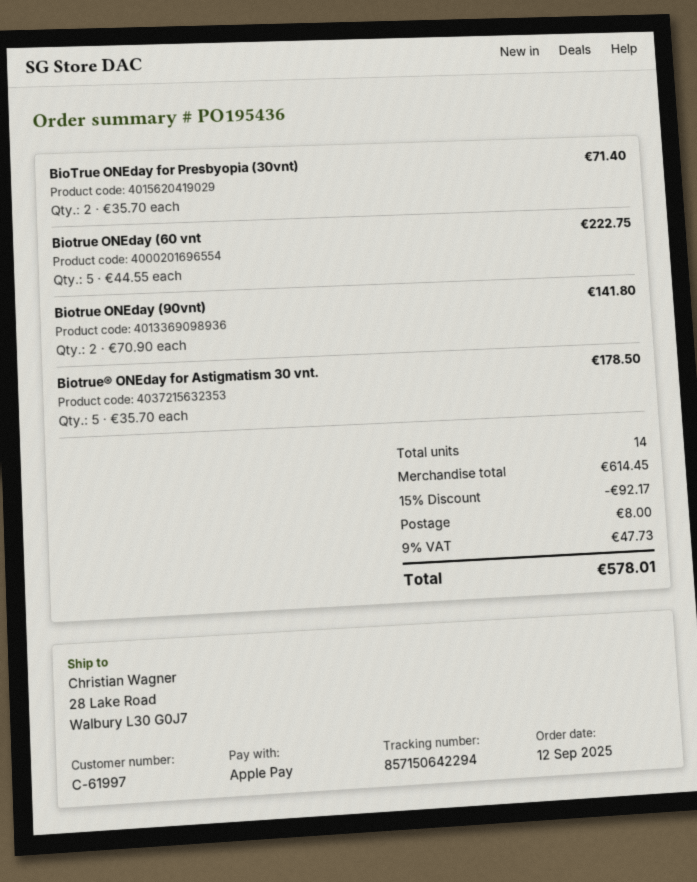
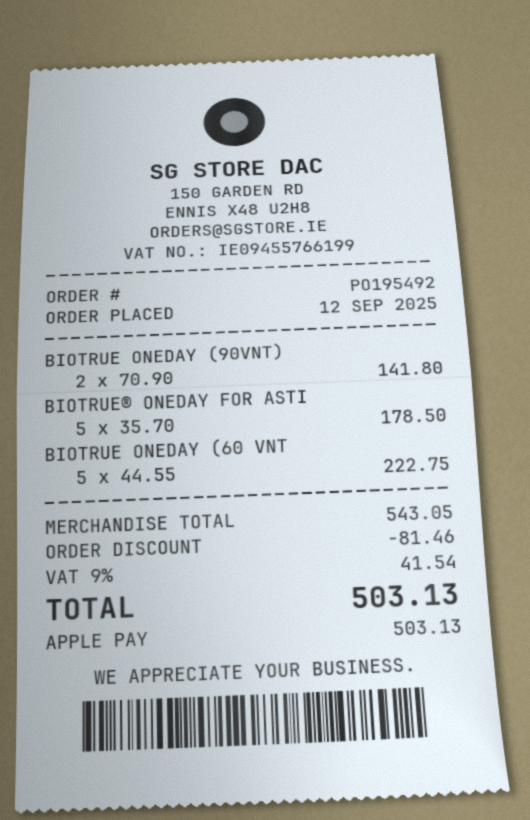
order number: PO195436 -> PO195492
BioTrue ONEday for Presbyopia (30vnt): 2 x 35.70 = 71.40 -> none
subtotal: 614.45 -> 543.05
discount: 92.17 -> 81.46
shipping: 8.00 -> none
tax: 9% = 47.73 -> 9% = 41.54
total: 578.01 -> 503.13

